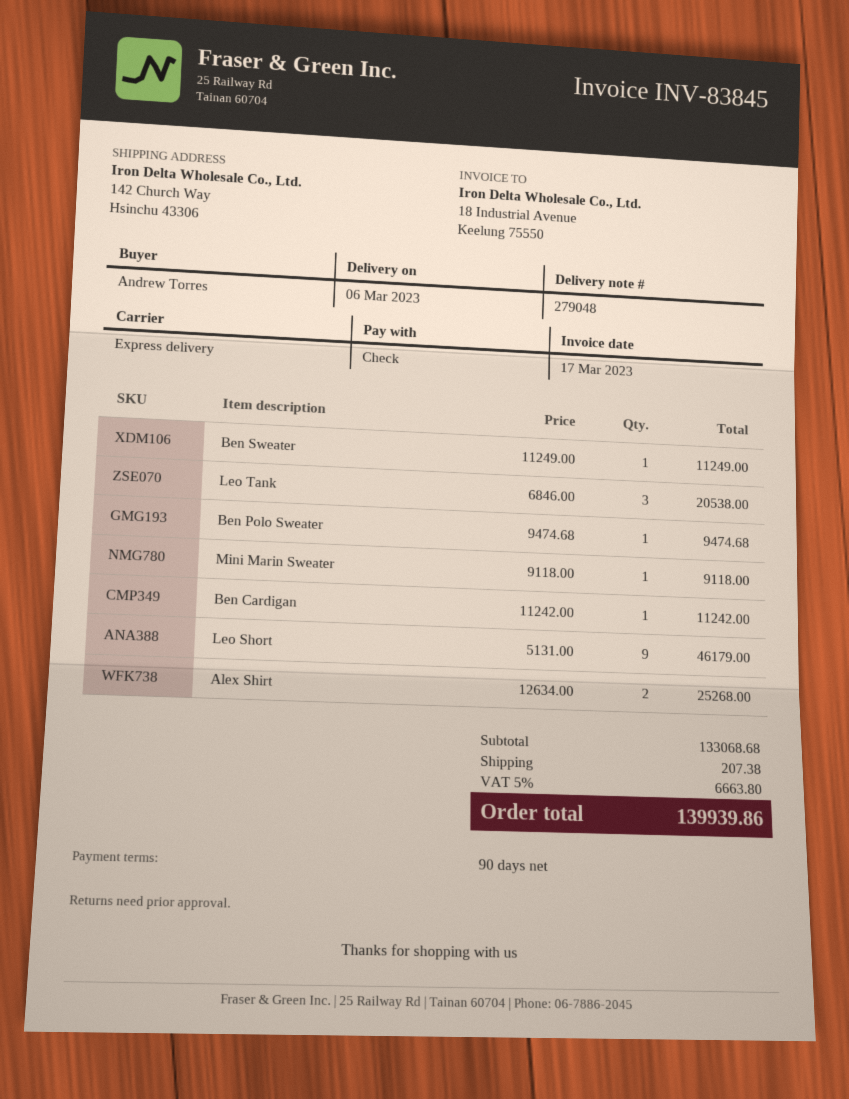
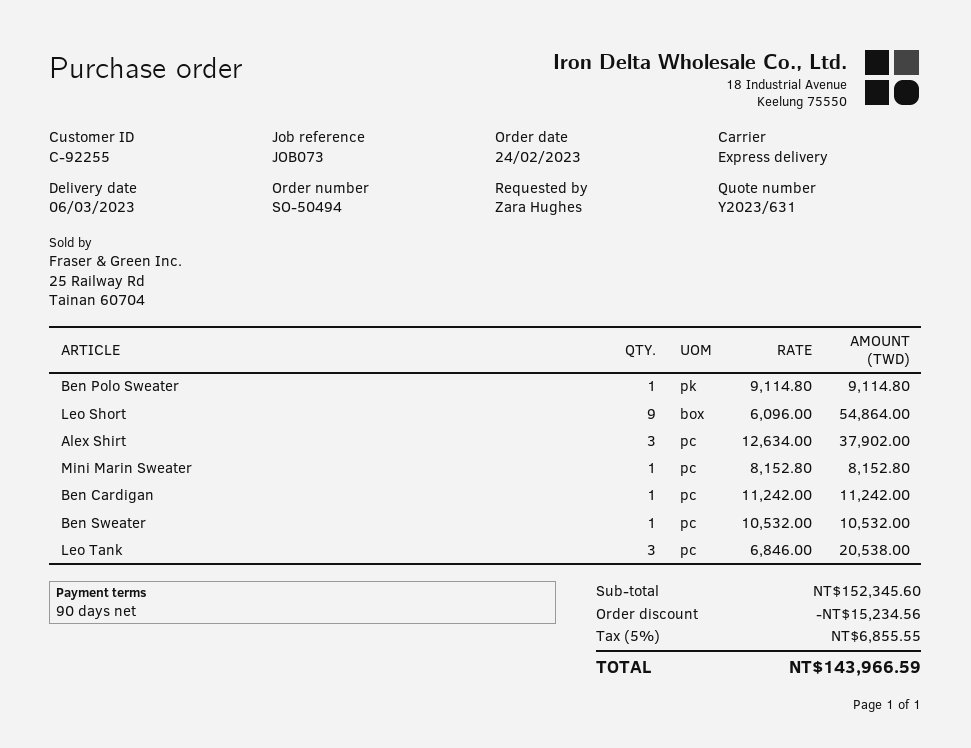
ordered by: Andrew Torres -> Zara Hughes
Ben Sweater: 1 x 11249.00 = 11249.00 -> 1 x 10532.00 = 10532.00
Ben Polo Sweater: 1 x 9474.68 = 9474.68 -> 1 x 9114.80 = 9114.80
Mini Marin Sweater: 1 x 9118.00 = 9118.00 -> 1 x 8152.80 = 8152.80
Leo Short: 9 x 5131.00 = 46179.00 -> 9 x 6096.00 = 54864.00
Alex Shirt: 2 x 12634.00 = 25268.00 -> 3 x 12634.00 = 37902.00
subtotal: 133068.68 -> 152345.60
discount: none -> 15234.56
shipping: 207.38 -> none
tax: 5% = 6663.80 -> 5% = 6855.55
total: 139939.86 -> 143966.59

